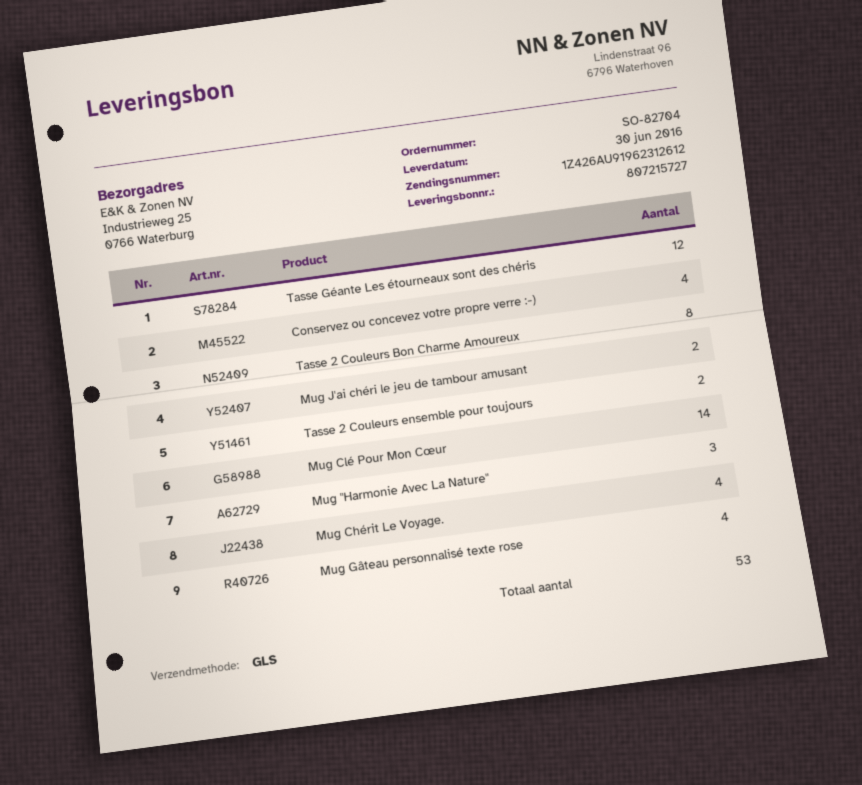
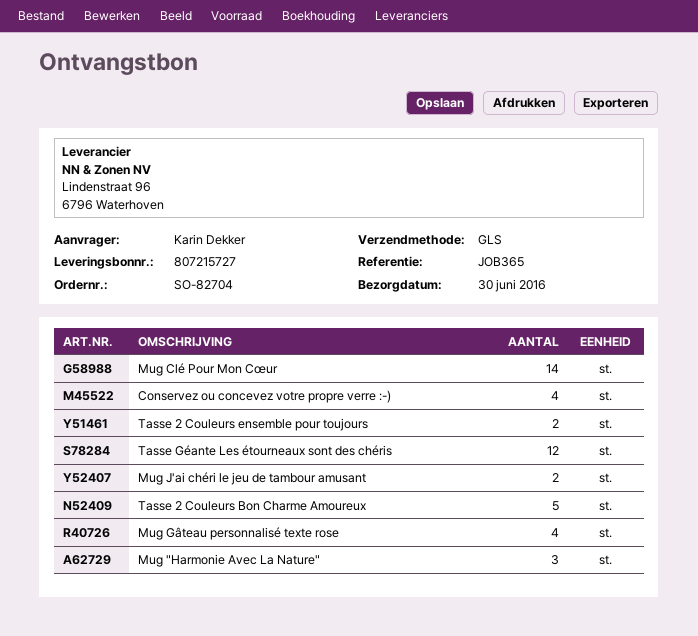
Tasse 2 Couleurs Bon Charme Amoureux: 8 -> 5
Mug Chérit Le Voyage.: 4 -> none

